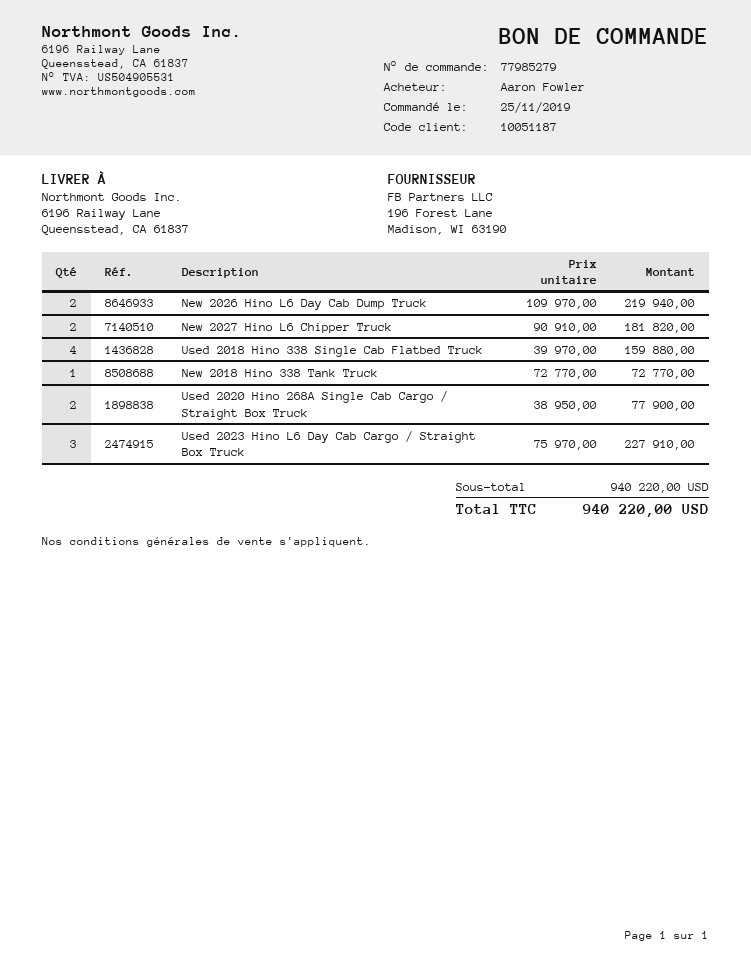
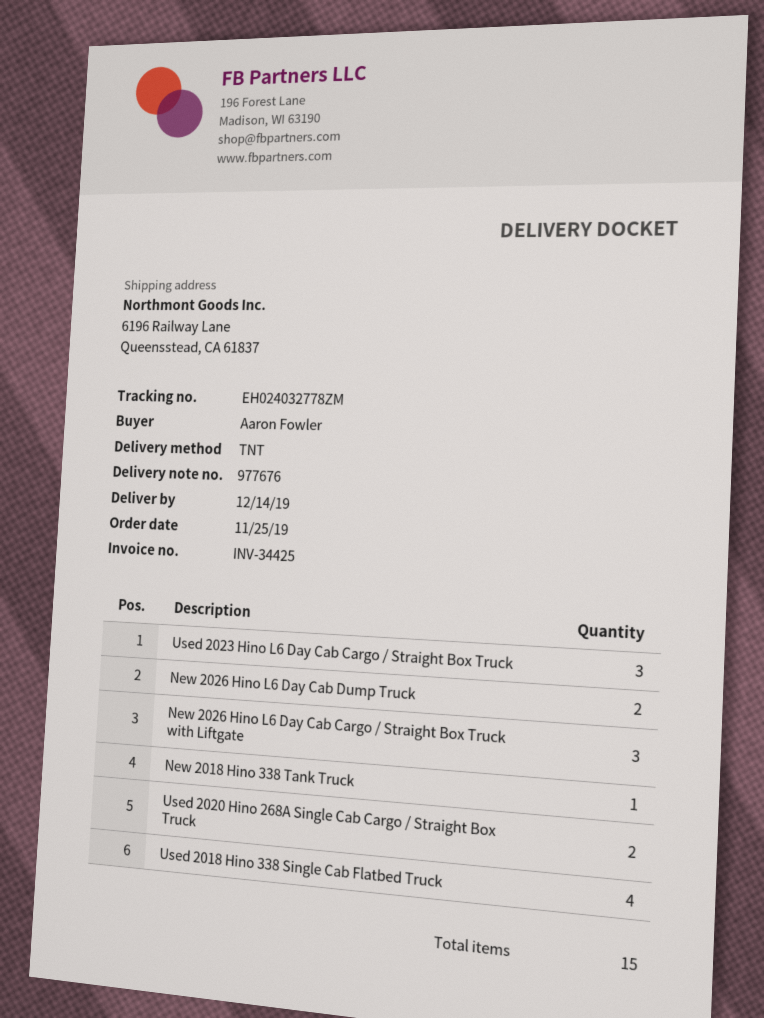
New 2027 Hino L6 Chipper Truck: 2 -> none
New 2026 Hino L6 Day Cab Cargo / Straight Box Truck with Liftgate: none -> 3

